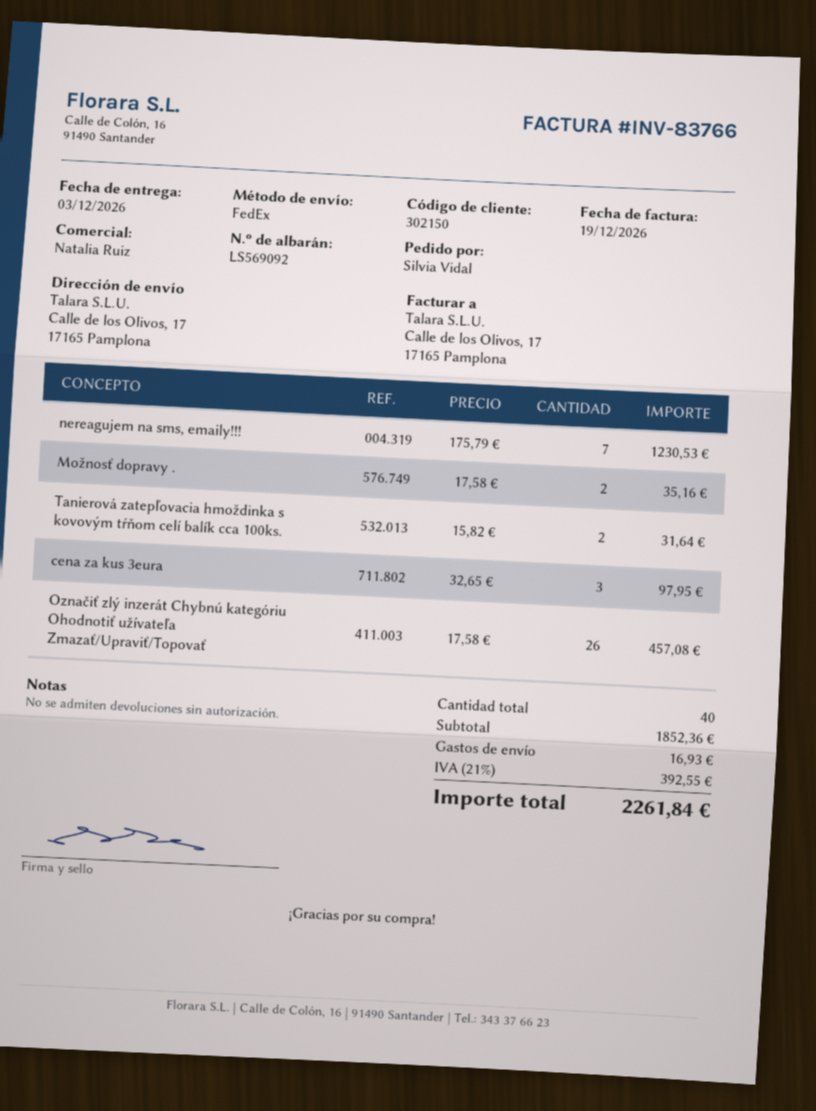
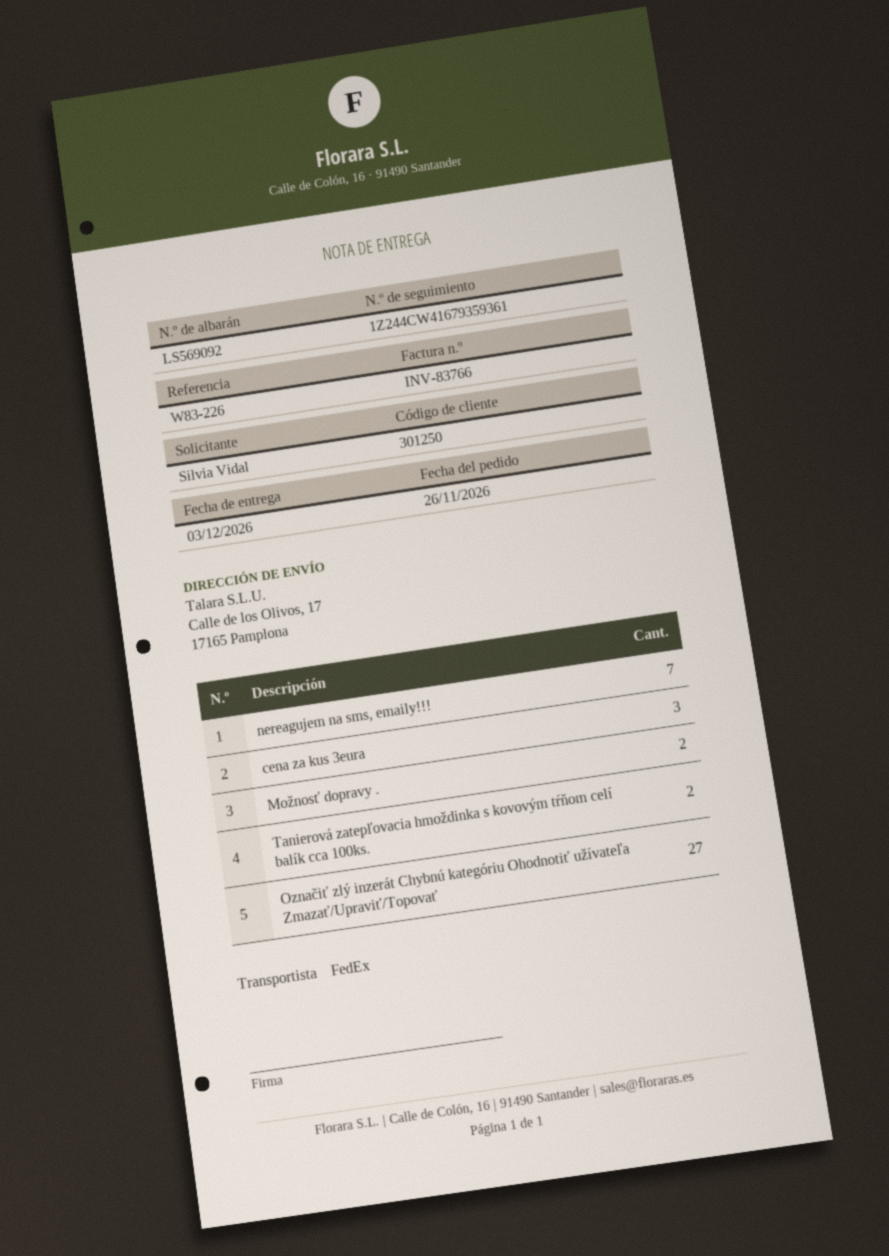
customer number: 302150 -> 301250
Označiť zlý inzerát Chybnú kategóriu Ohodnotiť užívateľa Zmazať/Upraviť/Topovať: 26 -> 27

